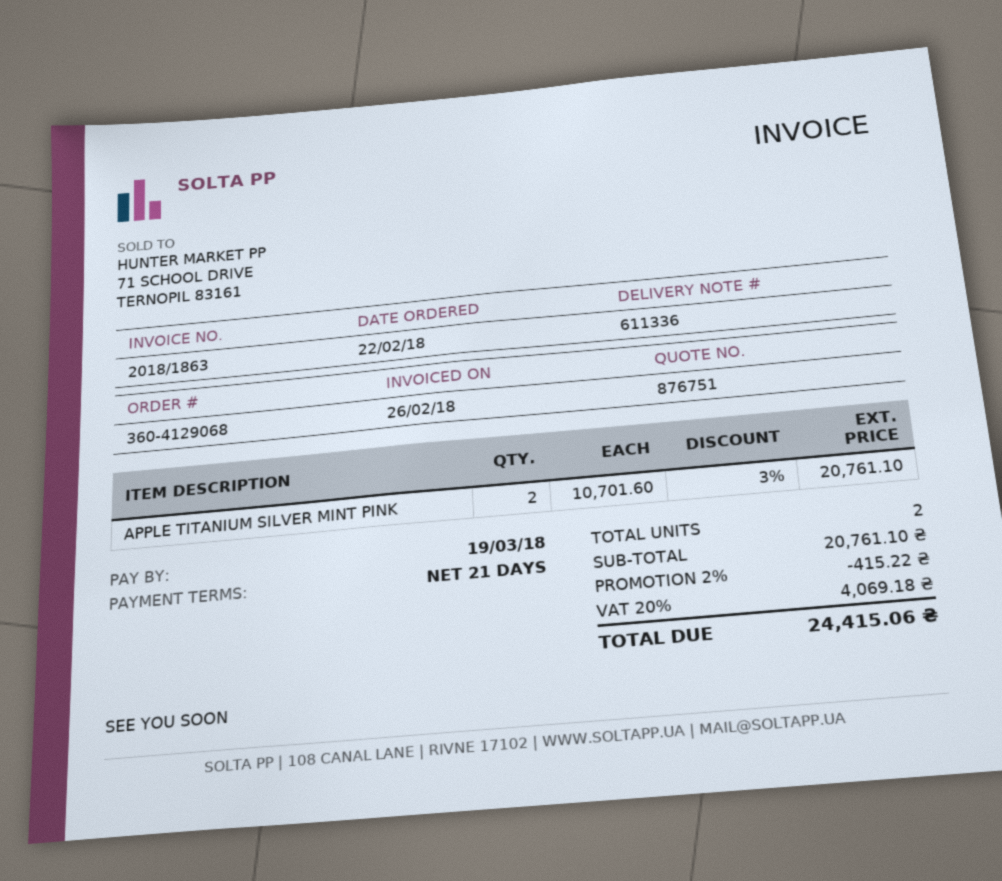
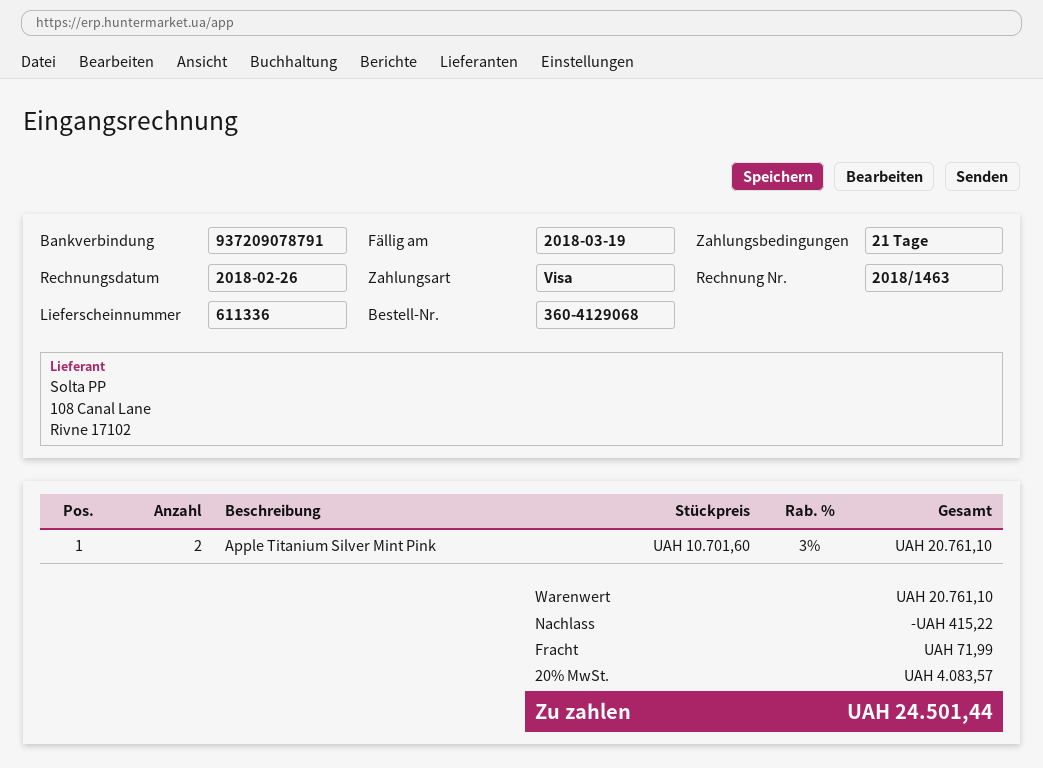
invoice number: 2018/1863 -> 2018/1463
shipping: none -> 71.99
tax: 20% = 4069.18 -> 20% = 4083.57
total: 24415.06 -> 24501.44

